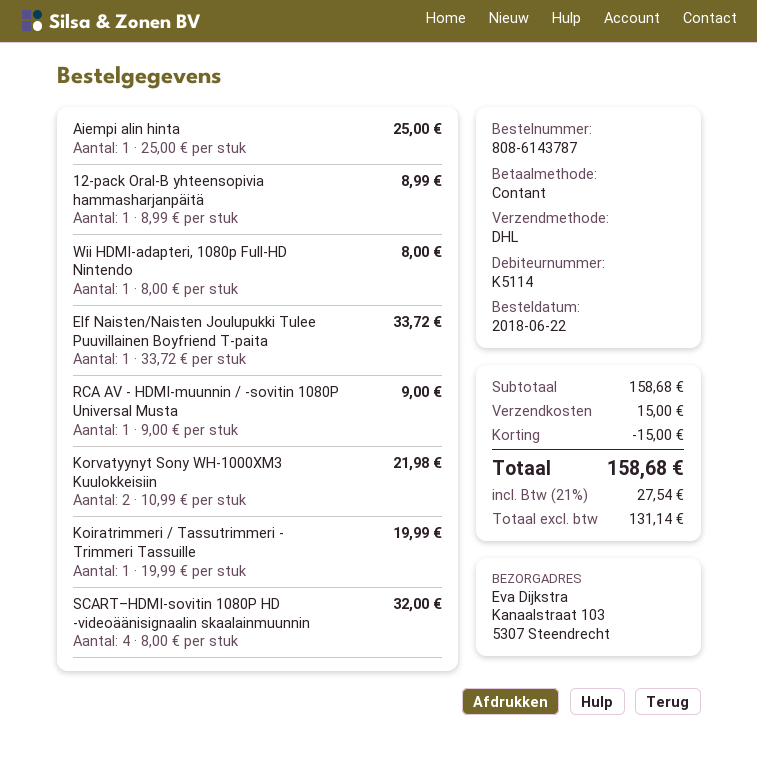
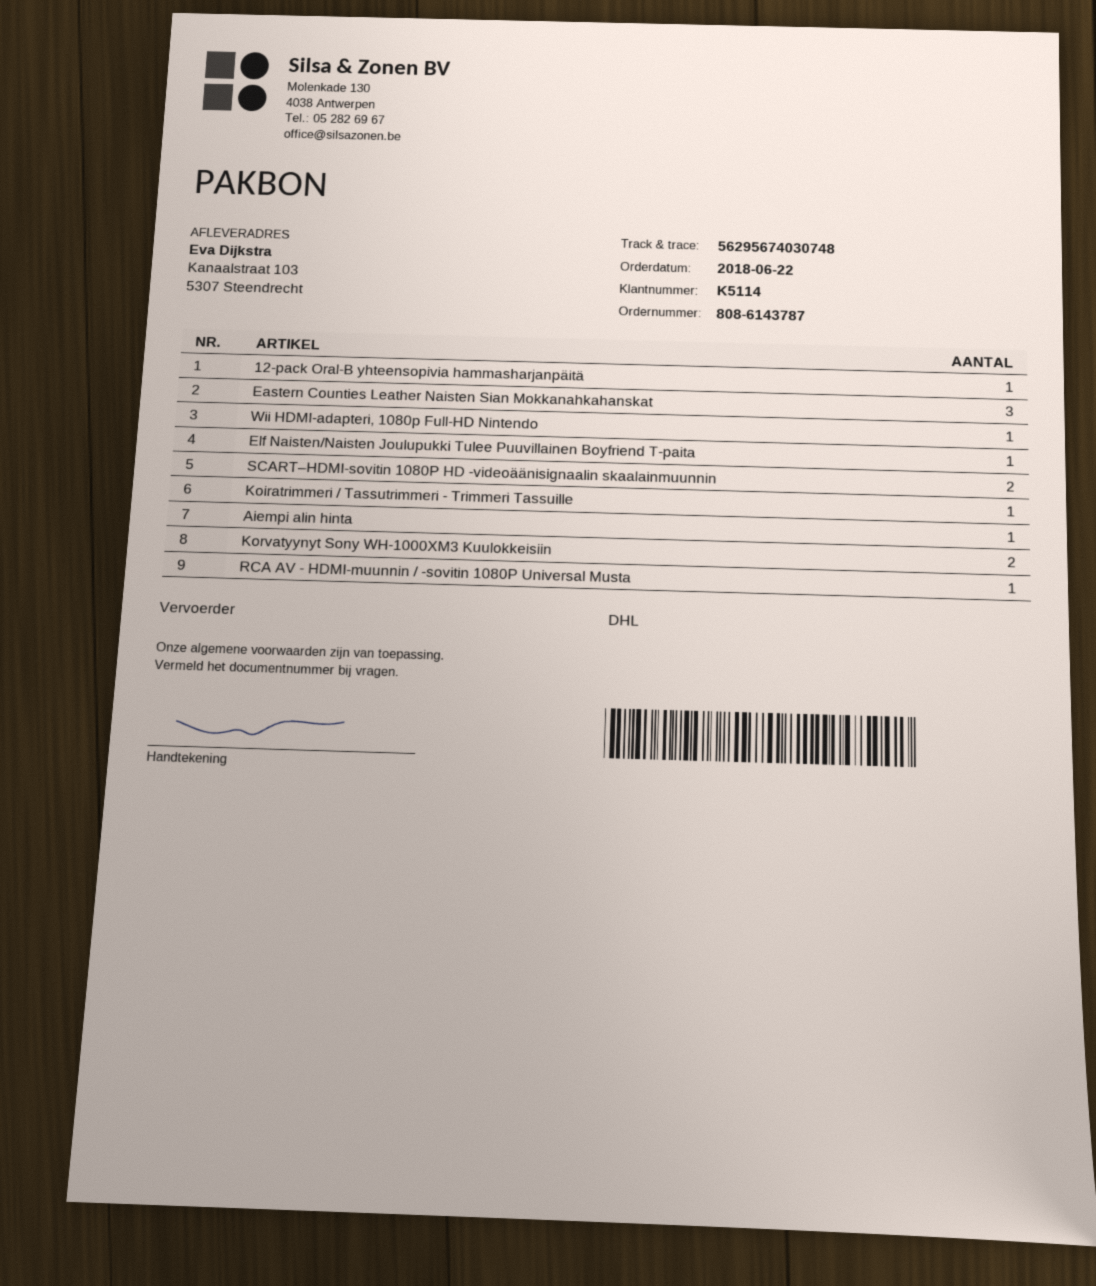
SCART–HDMI-sovitin 1080P HD -videoäänisignaalin skaalainmuunnin: 4 -> 2
Eastern Counties Leather Naisten Sian Mokkanahkahanskat: none -> 3

